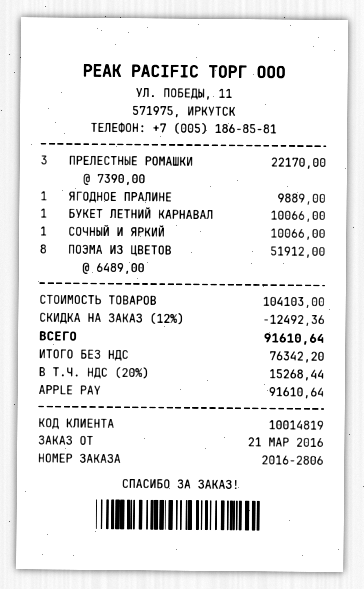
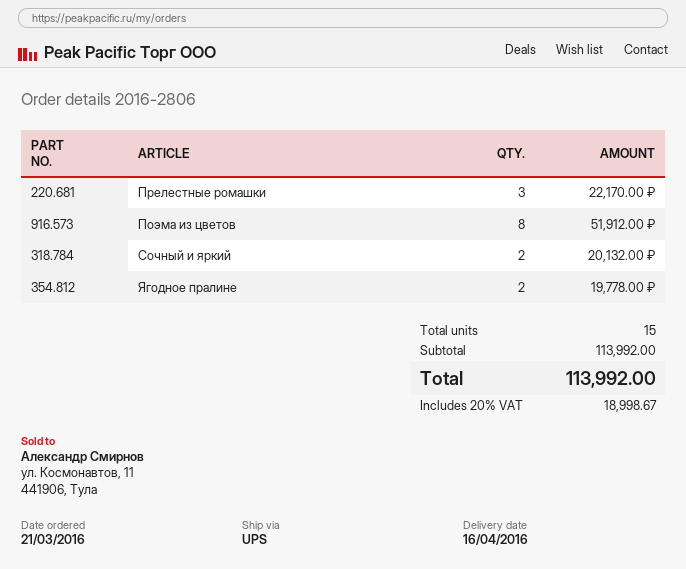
ЯГОДНОЕ ПРАЛИНЕ: 1 for 9889.00 -> 2 for 19778.00
БУКЕТ ЛЕТНИЙ КАРНАВАЛ: 1 for 10066.00 -> none
СОЧНЫЙ И ЯРКИЙ: 1 for 10066.00 -> 2 for 20132.00
subtotal: 104103.00 -> 113992.00
discount: 12% = 12492.36 -> none
tax: 20% = 15268.44 -> 20% = 18998.67
total: 91610.64 -> 113992.00

